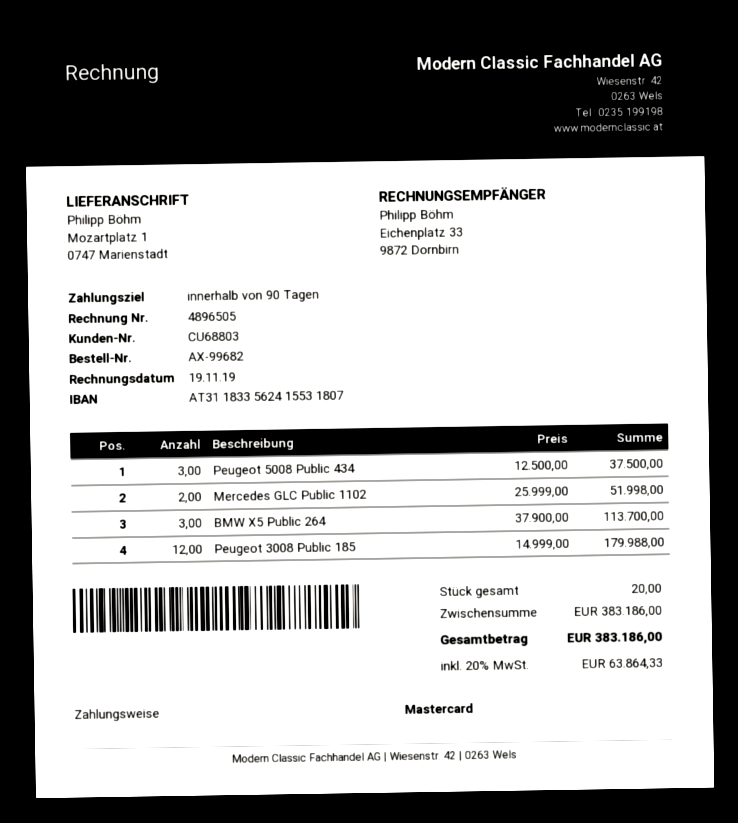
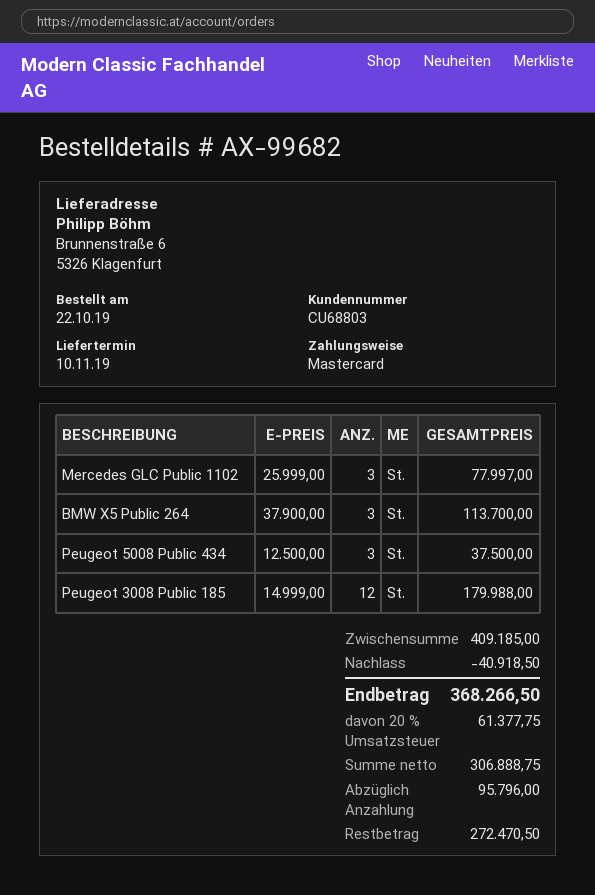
ship to: Mozartplatz 1, 0747 Marienstadt -> Brunnenstraße 6, 5326 Klagenfurt
Mercedes GLC Public 1102: 2 x 25999.00 = 51998.00 -> 3 x 25999.00 = 77997.00
subtotal: 383186.00 -> 409185.00
discount: none -> 40918.50
tax: 20% = 63864.33 -> 20% = 61377.75
total: 383186.00 -> 368266.50

